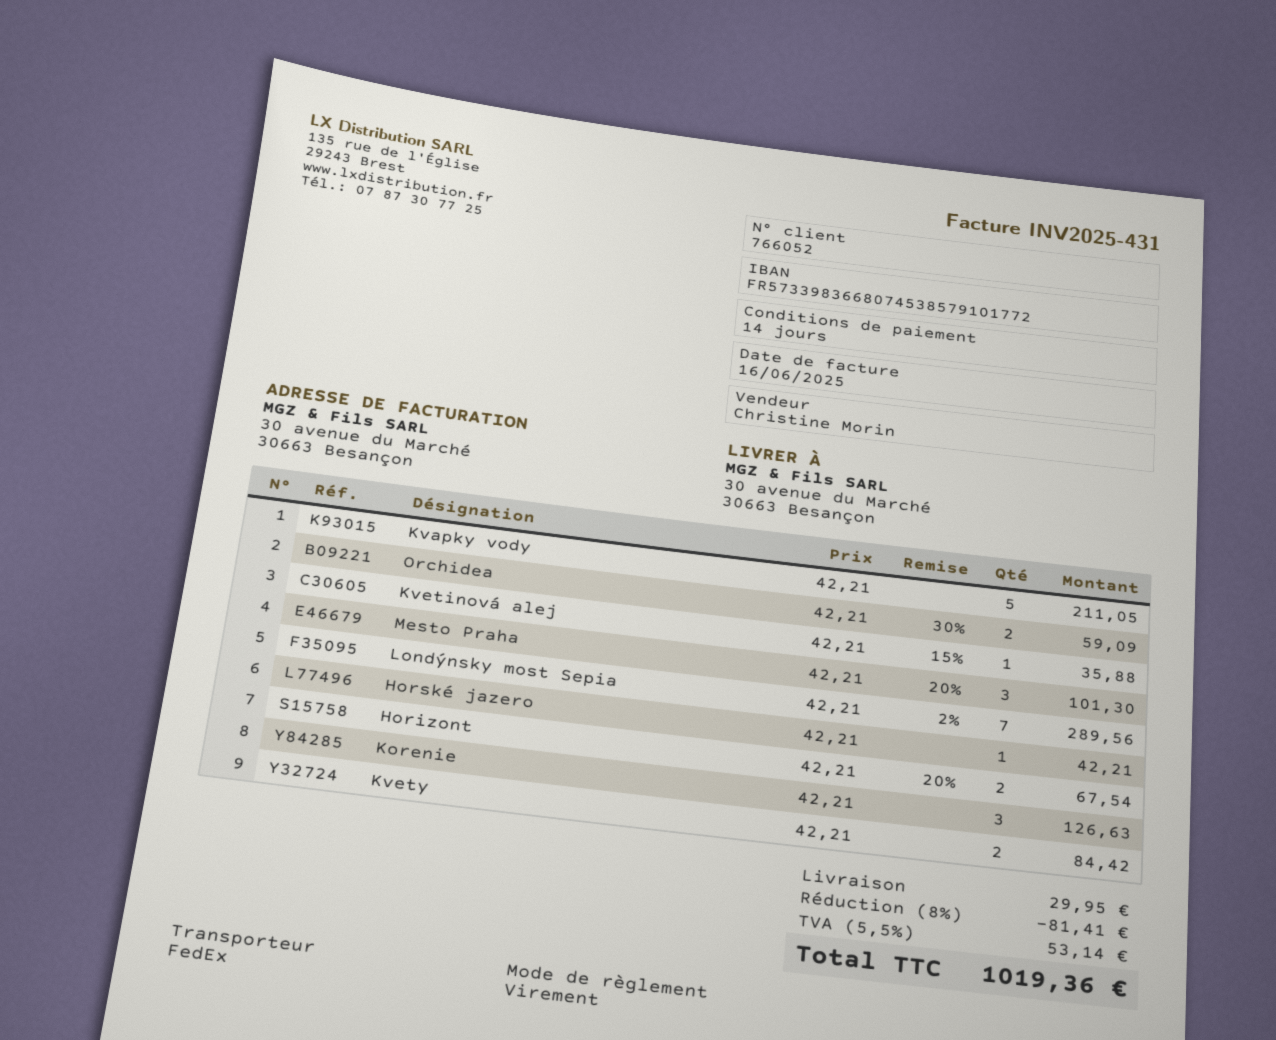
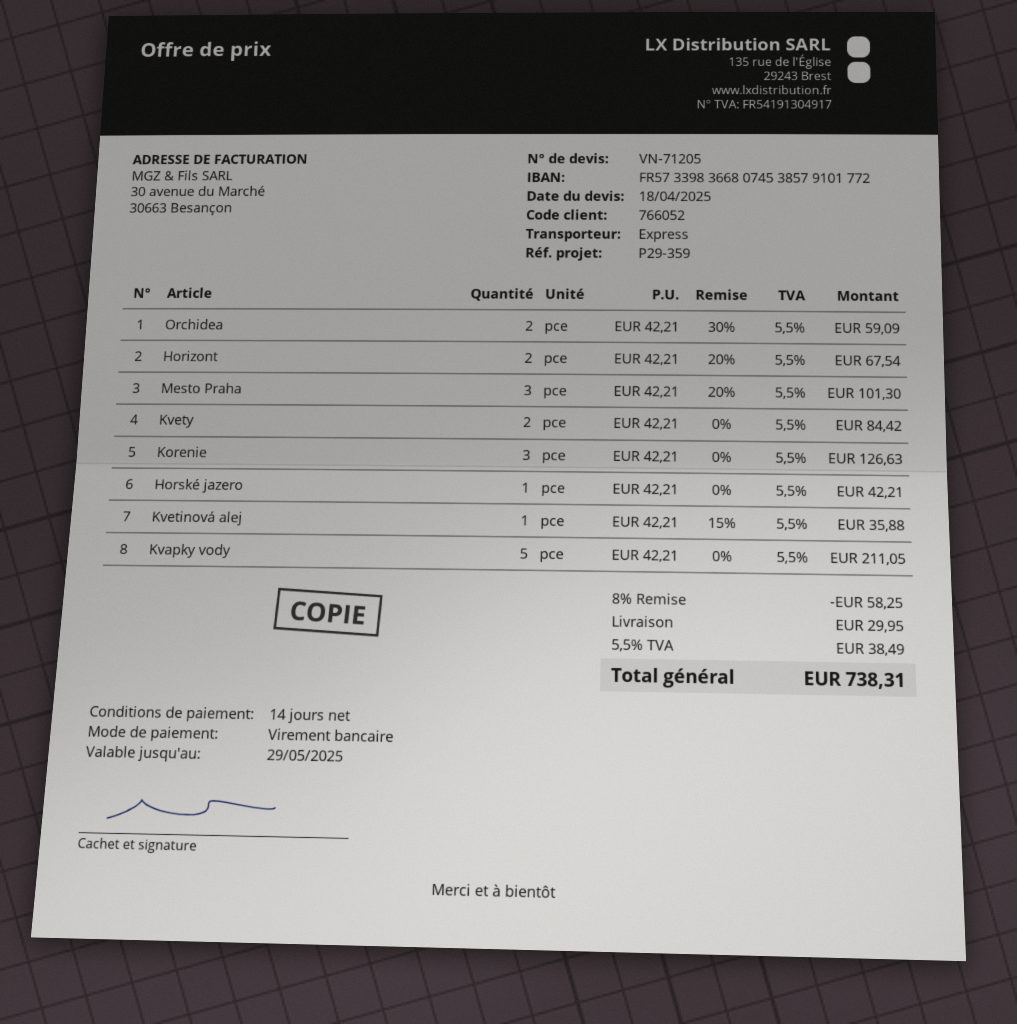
shipping method: FedEx -> express
Londýnsky most Sepia: 7 x 42.21 - 2% = 289.56 -> none
discount: 8% = 81.41 -> 8% = 58.25
tax: 5.5% = 53.14 -> 5.5% = 38.49
total: 1019.36 -> 738.31

